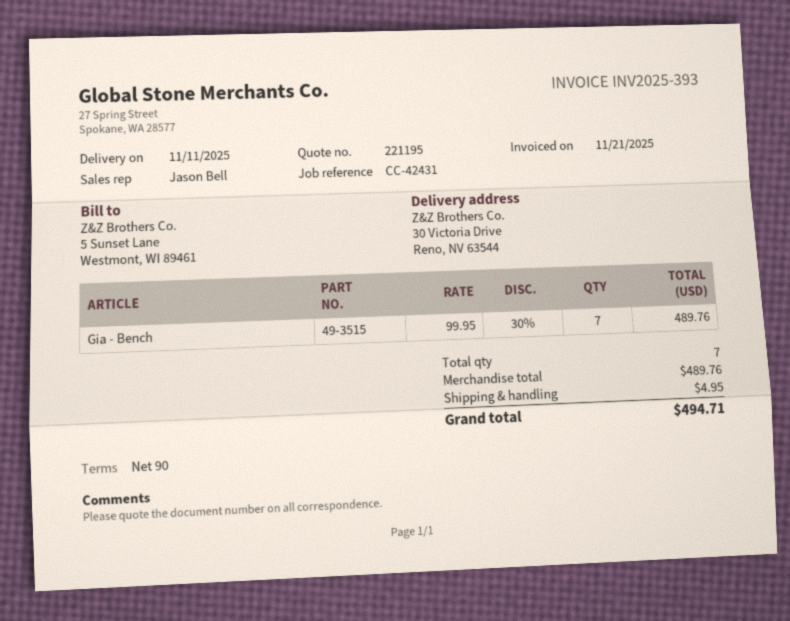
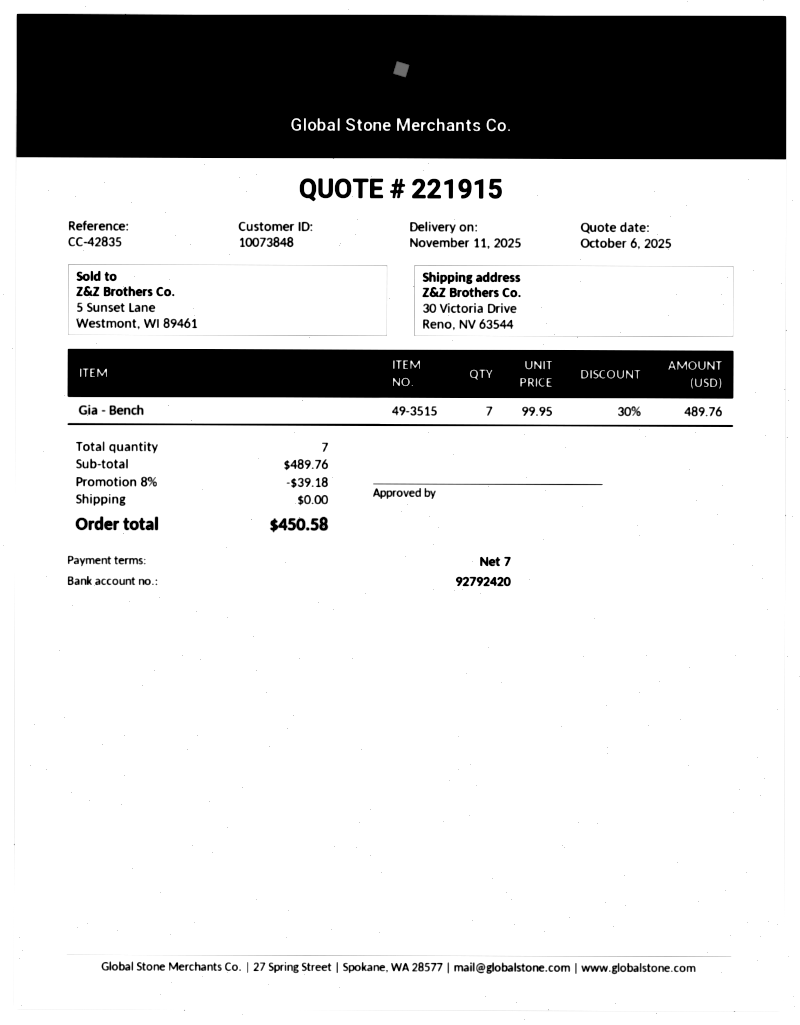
quote number: 221195 -> 221915
payment terms: 90 days -> 7 days
reference: CC-42431 -> CC-42835
discount: none -> 8% = 39.18
shipping: 4.95 -> 0.00
total: 494.71 -> 450.58

